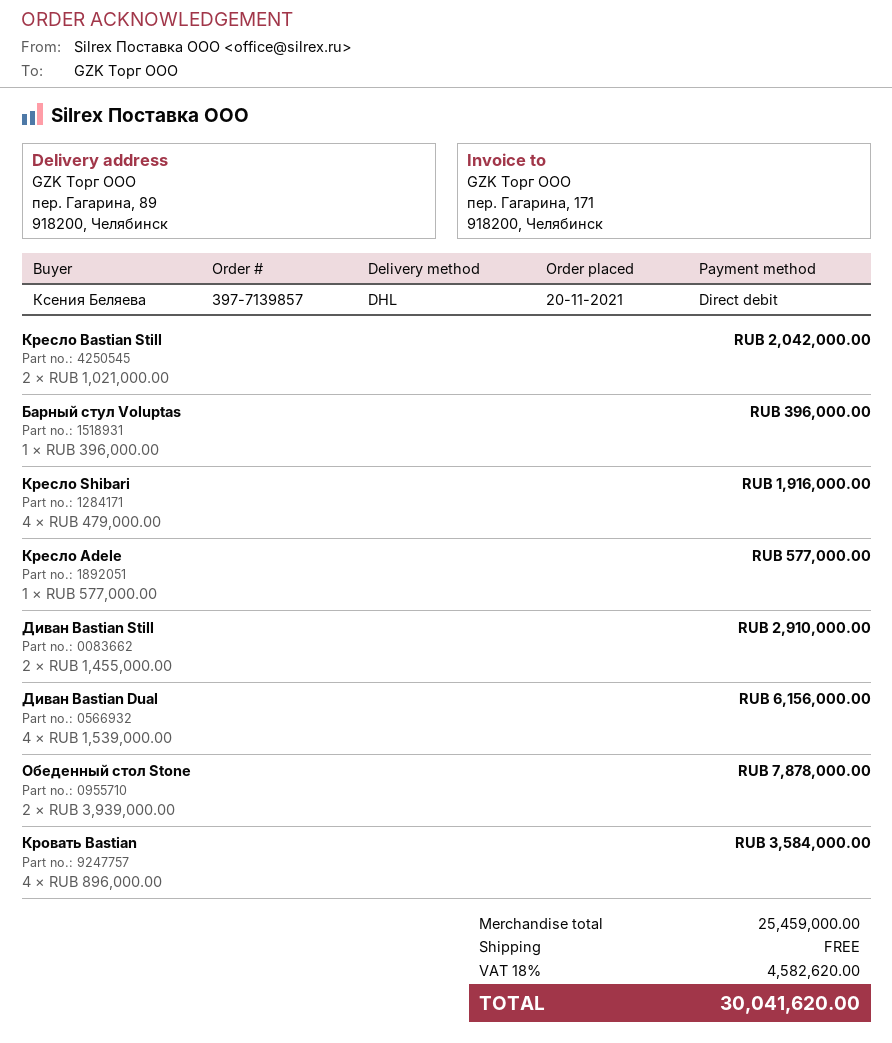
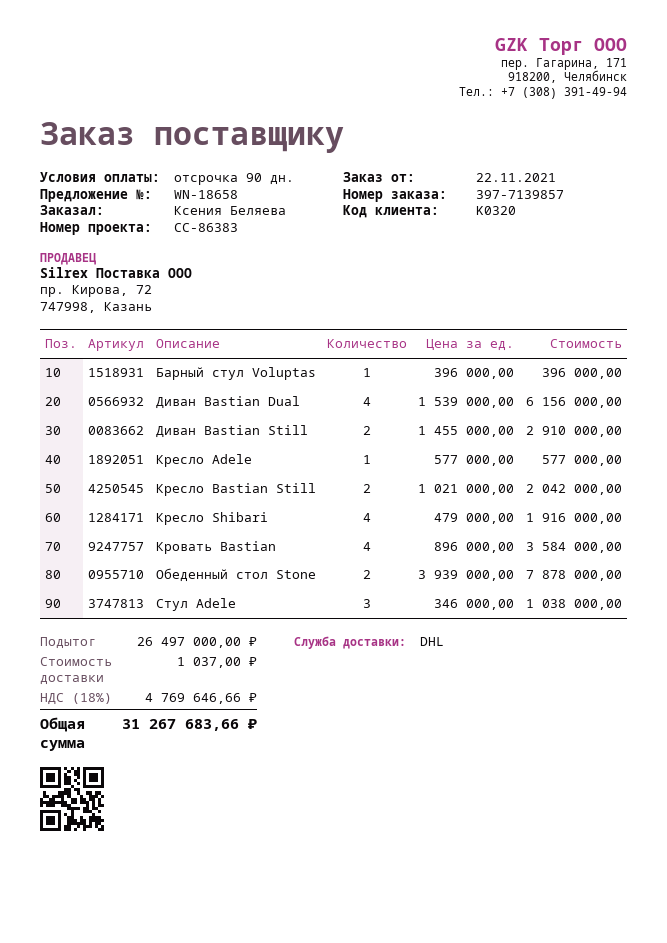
order date: 2021-11-20 -> 2021-11-22
Стул Adele: none -> 3 x 346000.00 = 1038000.00
subtotal: 25459000.00 -> 26497000.00
shipping: 0.00 -> 1037.00
tax: 18% = 4582620.00 -> 18% = 4769646.66
total: 30041620.00 -> 31267683.66

